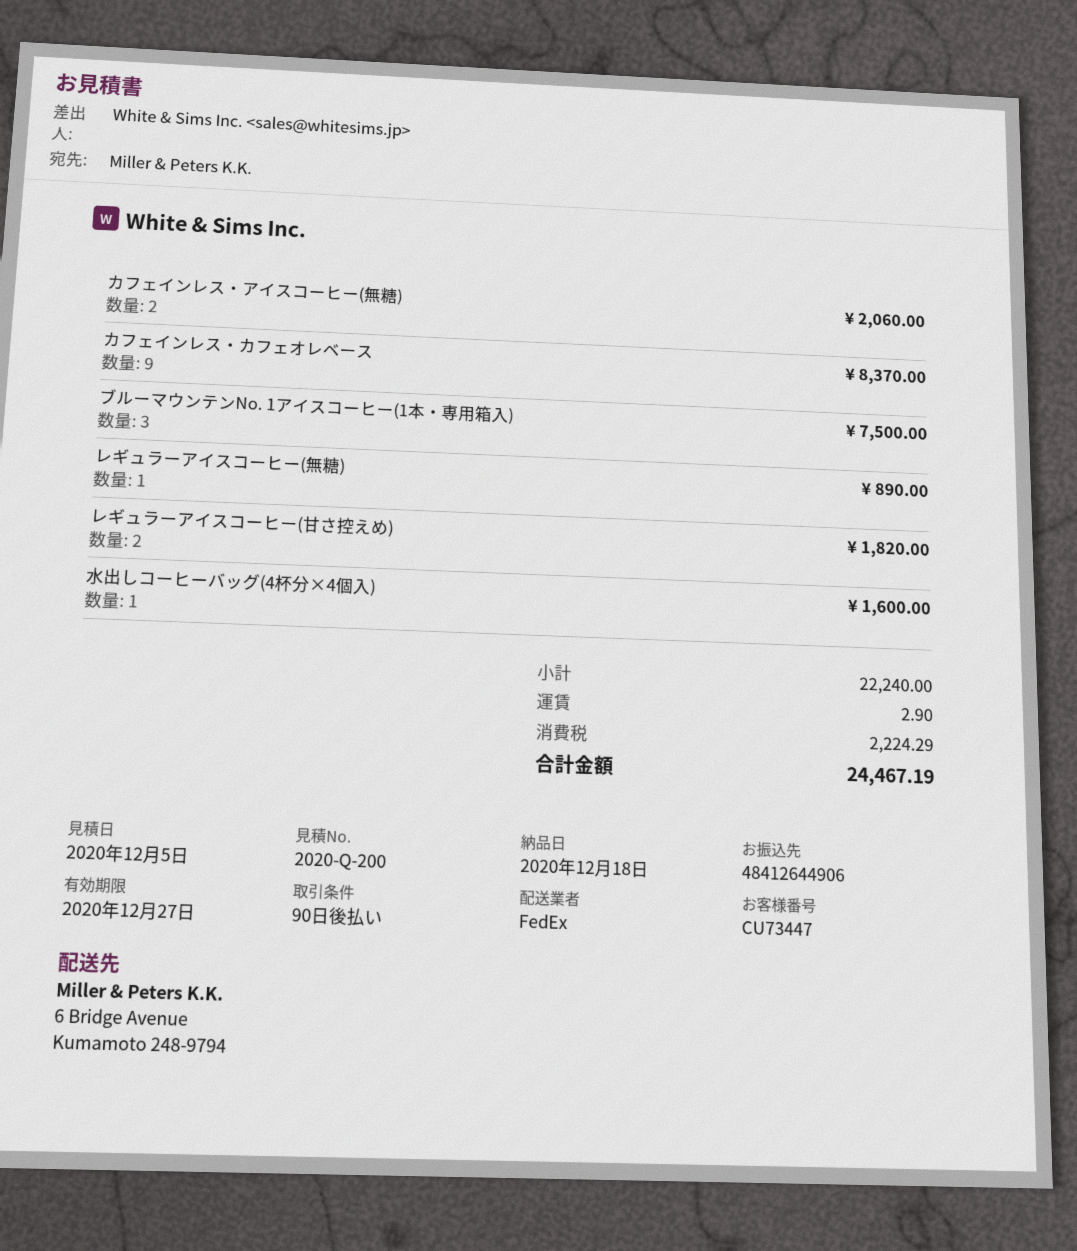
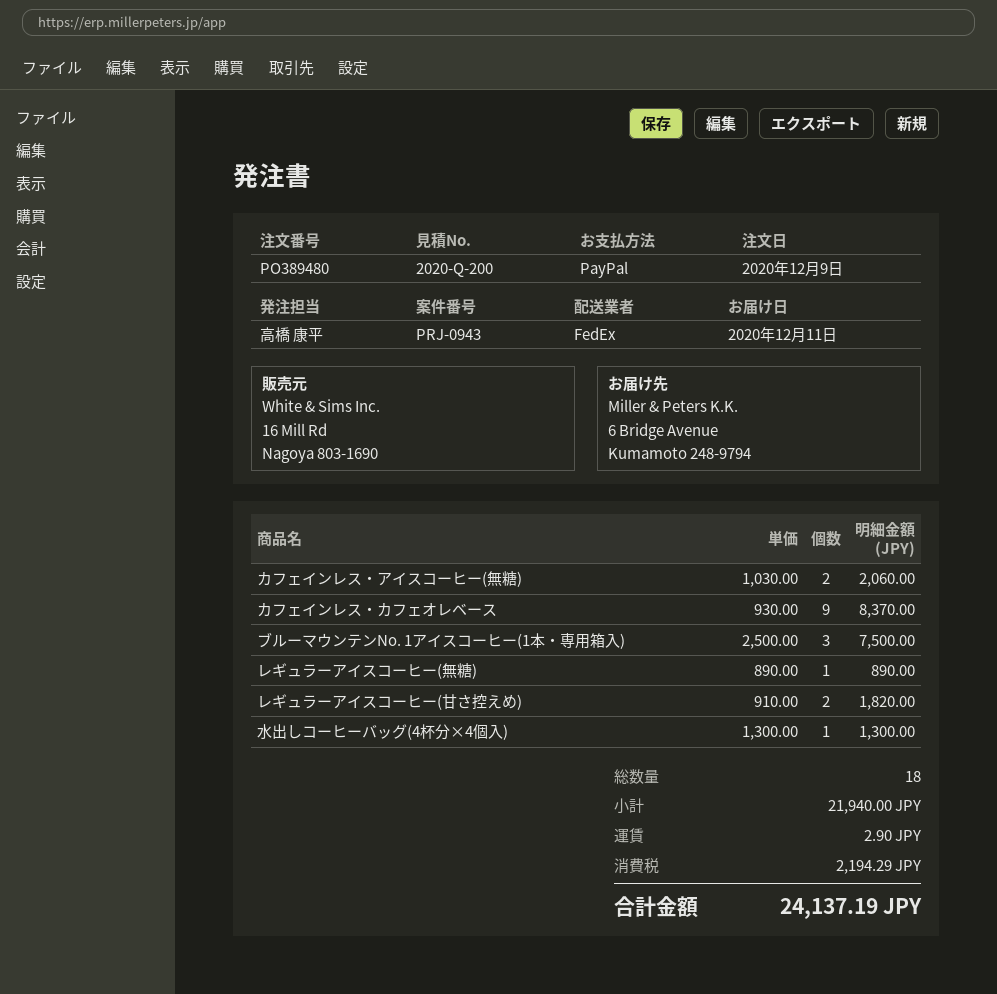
delivery date: 2020-12-18 -> 2020-12-11
水出しコーヒーバッグ(4杯分×4個入): 1 for 1600.00 -> 1 for 1300.00
subtotal: 22240.00 -> 21940.00
tax: 2224.29 -> 2194.29
total: 24467.19 -> 24137.19

